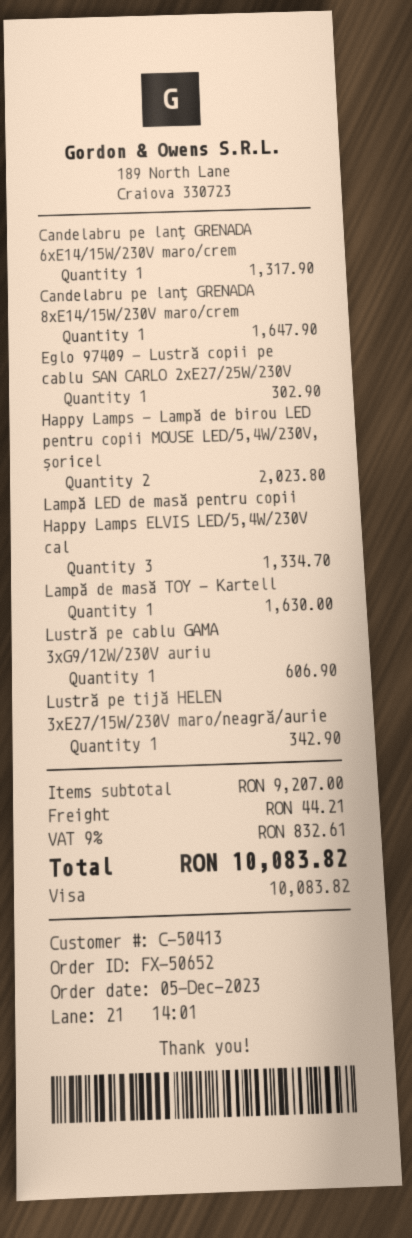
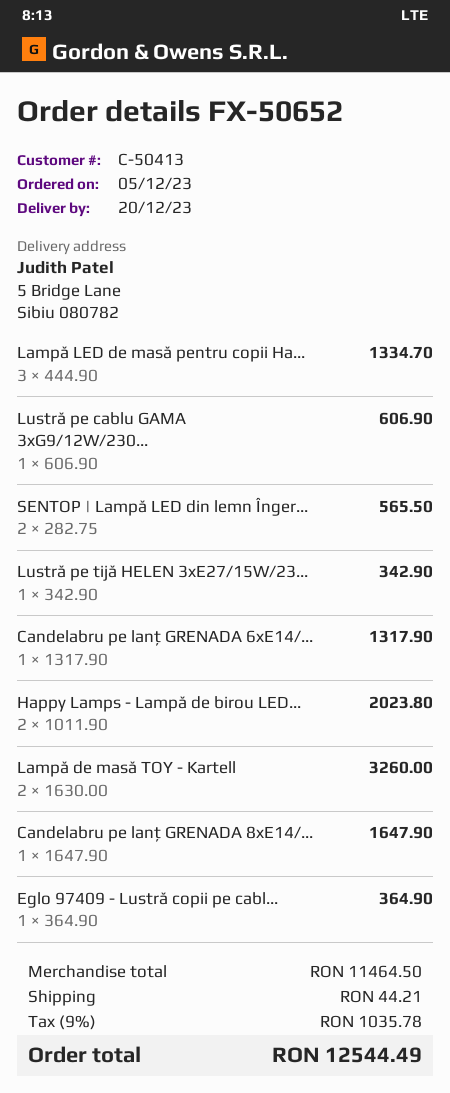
Eglo 97409 - Lustră copii pe cablu SAN CARLO 2xE27/25W/230V: 1 for 302.90 -> 1 for 364.90
Lampă de masă TOY - Kartell: 1 for 1630.00 -> 2 for 3260.00
SENTOP | Lampă LED din lemn Înger...: none -> 2 for 565.50
subtotal: 9207.00 -> 11464.50
tax: 9% = 832.61 -> 9% = 1035.78
total: 10083.82 -> 12544.49

